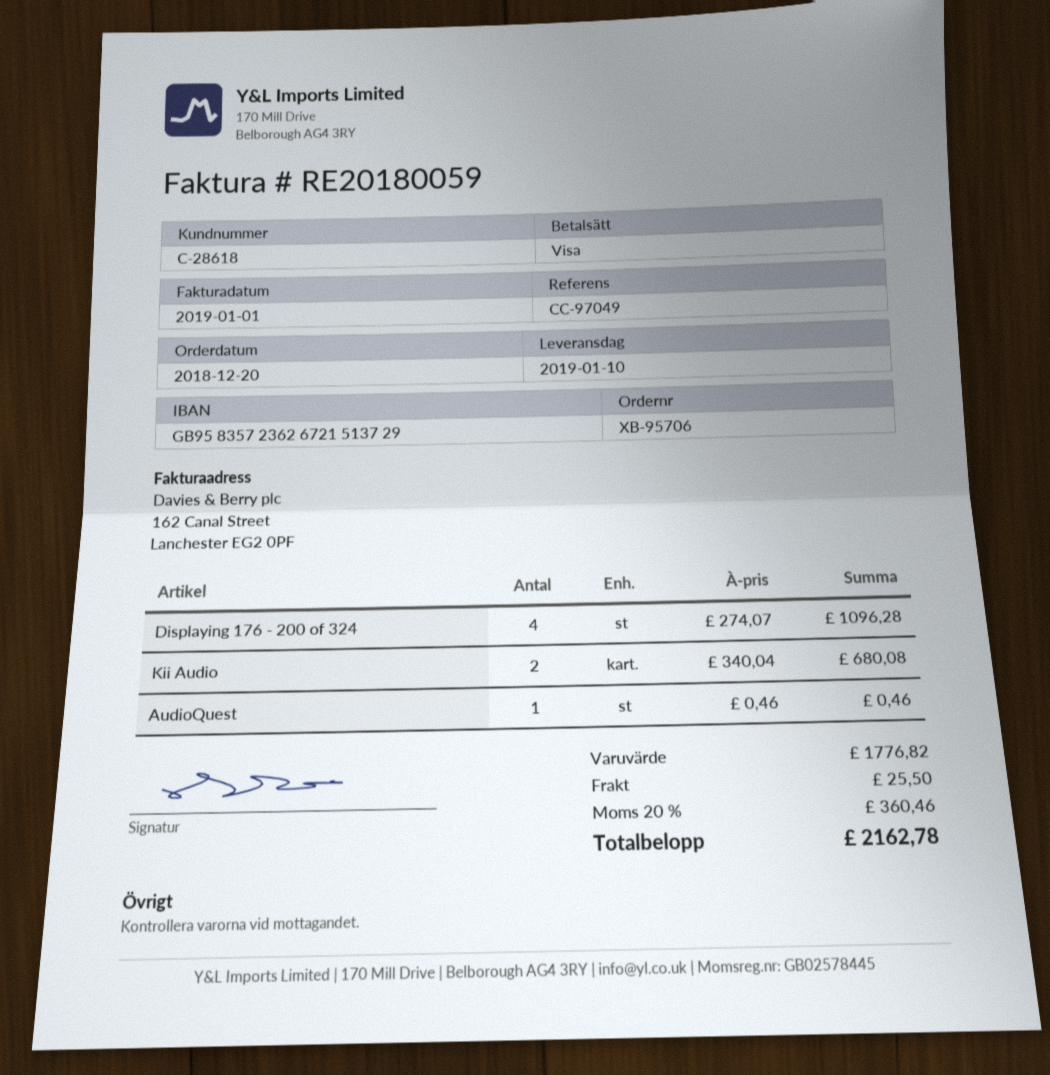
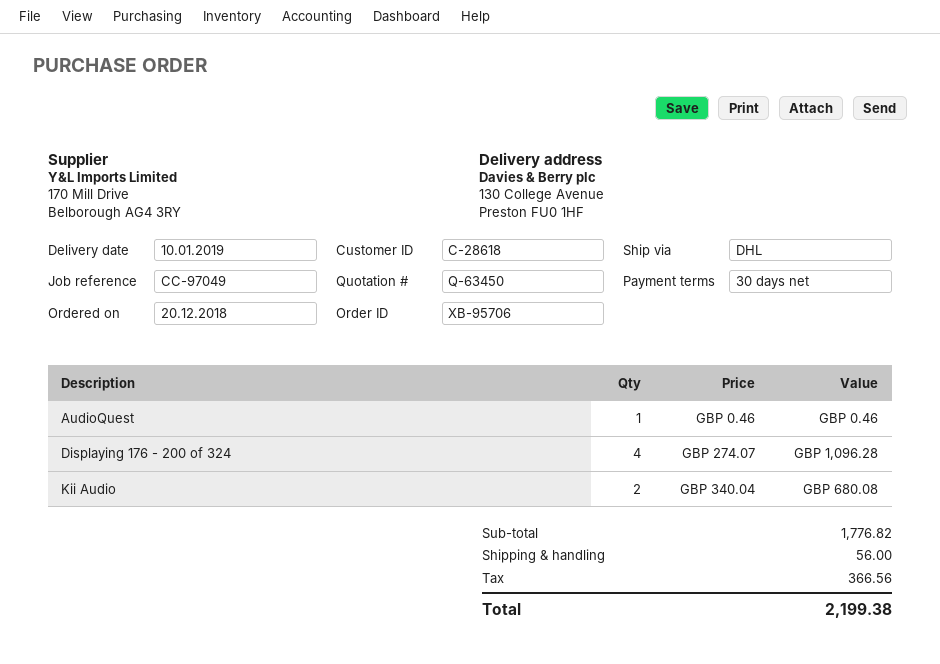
shipping: 25.50 -> 56.00
tax: 360.46 -> 366.56
total: 2162.78 -> 2199.38

